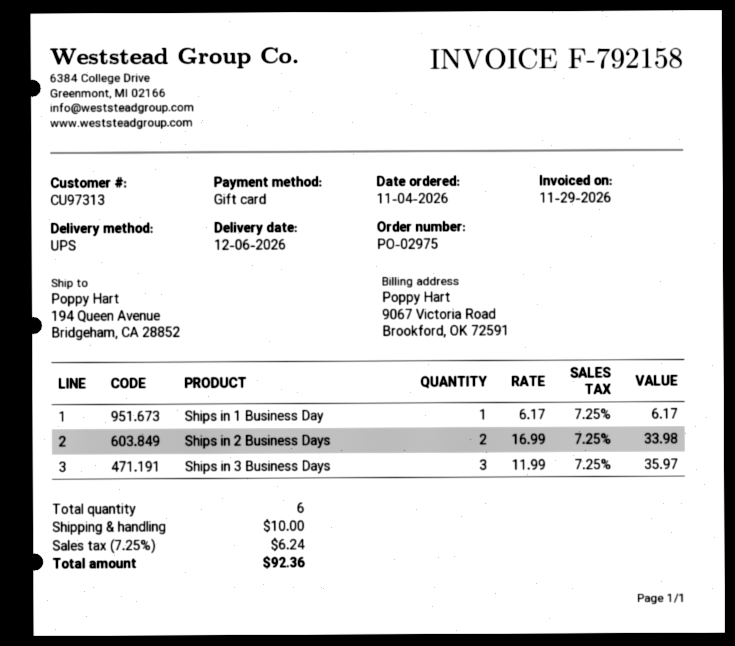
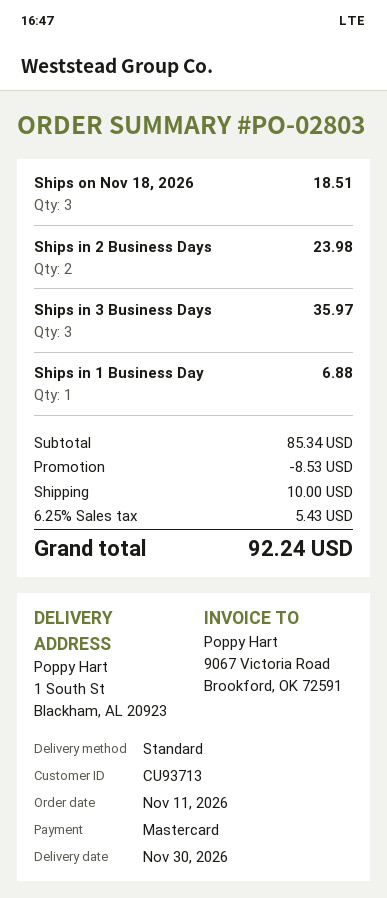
order number: PO-02975 -> PO-02803
order date: 2026-11-04 -> 2026-11-11
delivery date: 2026-12-06 -> 2026-11-30
customer number: CU97313 -> CU93713
payment method: gift card -> Mastercard
shipping method: UPS -> standard
ship to: 194 Queen Avenue, Bridgeham, CA 28852 -> 1 South St, Blackham, AL 20923
Ships in 1 Business Day: 1 for 6.17 -> 1 for 6.88
Ships in 2 Business Days: 2 for 33.98 -> 2 for 23.98
Ships on Nov 18, 2026: none -> 3 for 18.51
discount: none -> 8.53
tax: 7.25% = 6.24 -> 6.25% = 5.43
total: 92.36 -> 92.24

